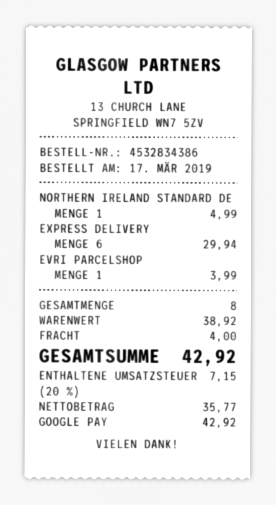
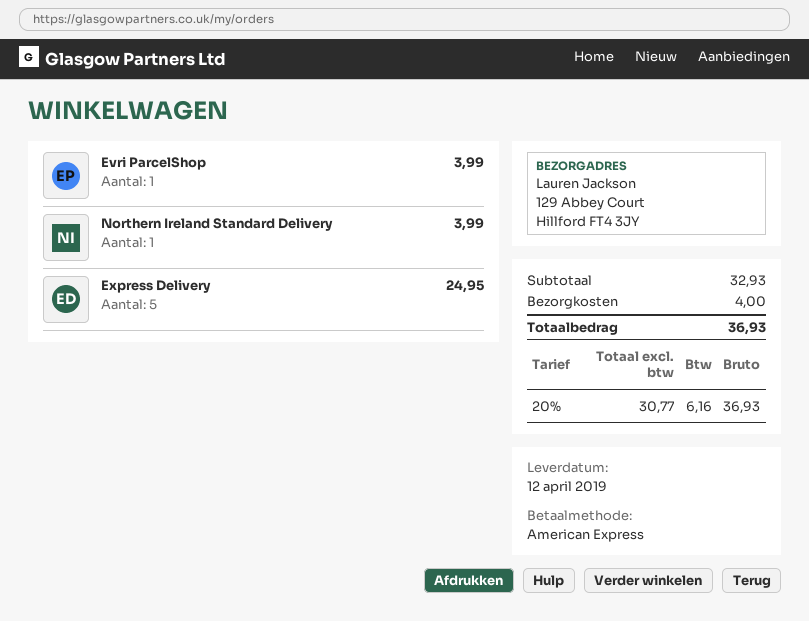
payment method: Google Pay -> American Express
NORTHERN IRELAND STANDARD DE: 1 for 4.99 -> 1 for 3.99
EXPRESS DELIVERY: 6 for 29.94 -> 5 for 24.95
subtotal: 38.92 -> 32.93
net: 35.77 -> 30.77
tax: 20% = 7.15 -> 20% = 6.16
total: 42.92 -> 36.93

